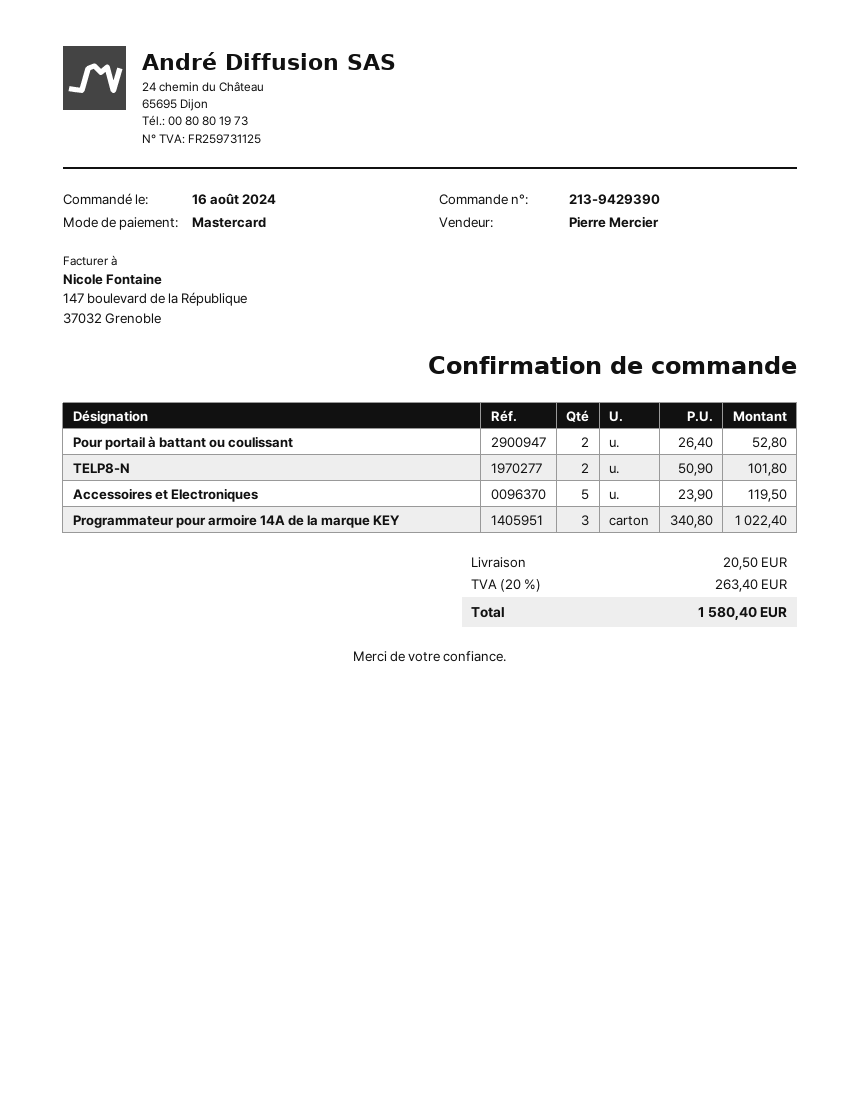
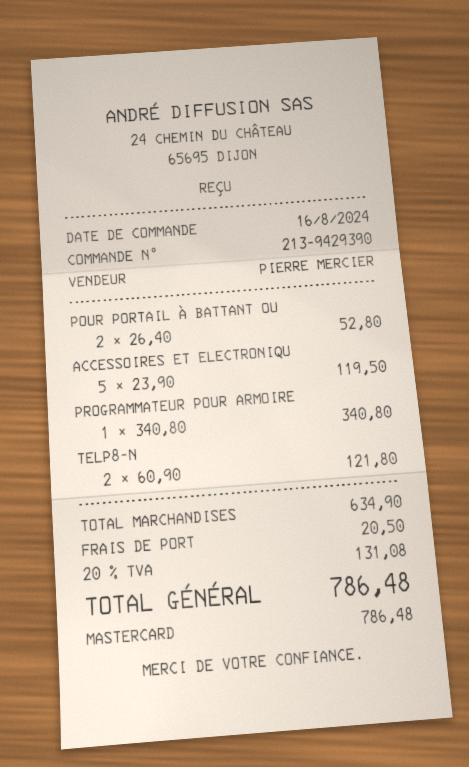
TELP8-N: 2 x 50.90 = 101.80 -> 2 x 60.90 = 121.80
Programmateur pour armoire 14A de la marque KEY: 3 x 340.80 = 1022.40 -> 1 x 340.80 = 340.80
tax: 20% = 263.40 -> 20% = 131.08
total: 1580.40 -> 786.48

